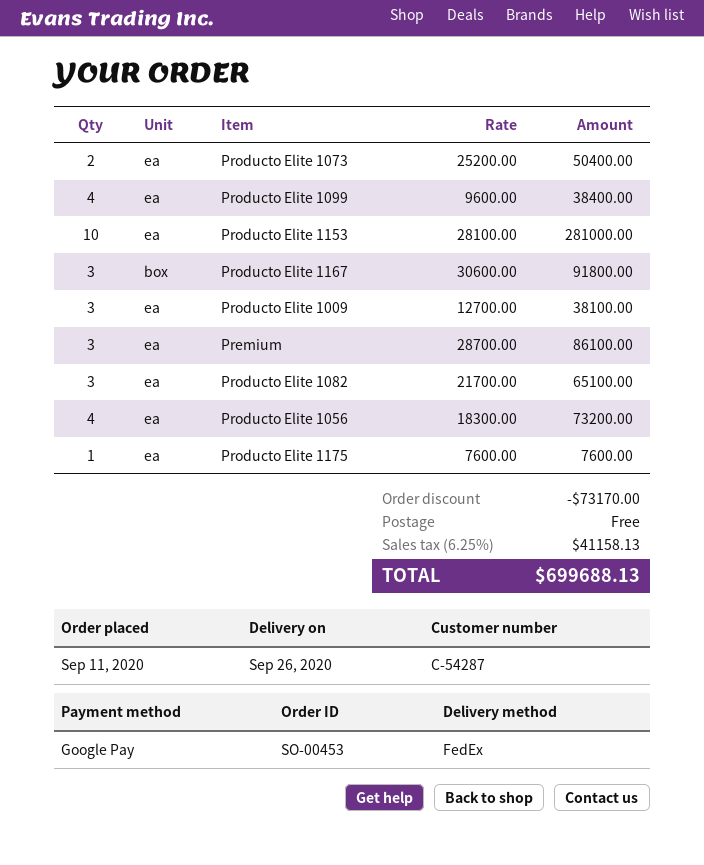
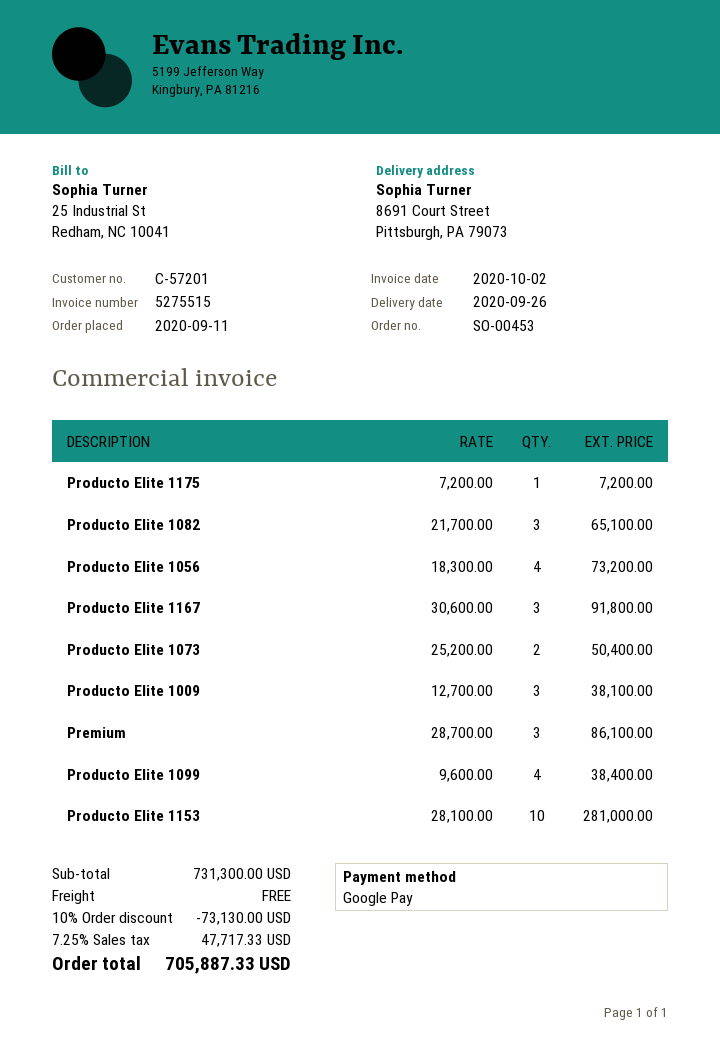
customer number: C-54287 -> C-57201
Producto Elite 1175: 1 x 7600.00 = 7600.00 -> 1 x 7200.00 = 7200.00
discount: 73170.00 -> 73130.00
tax: 6.25% = 41158.13 -> 7.25% = 47717.33
total: 699688.13 -> 705887.33

